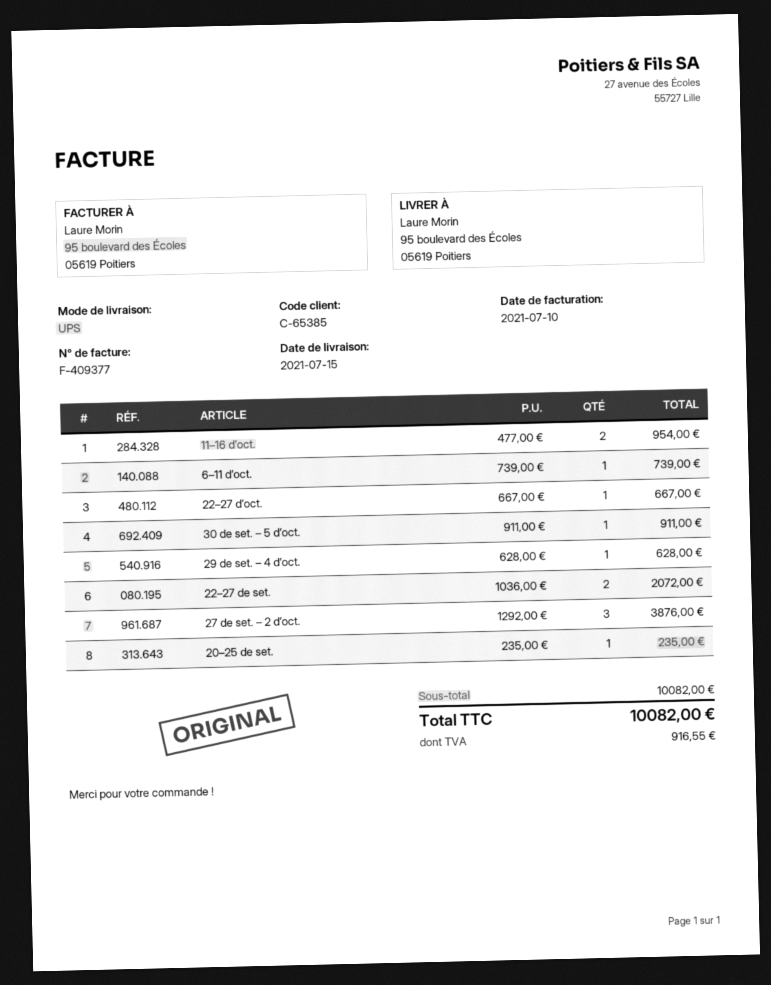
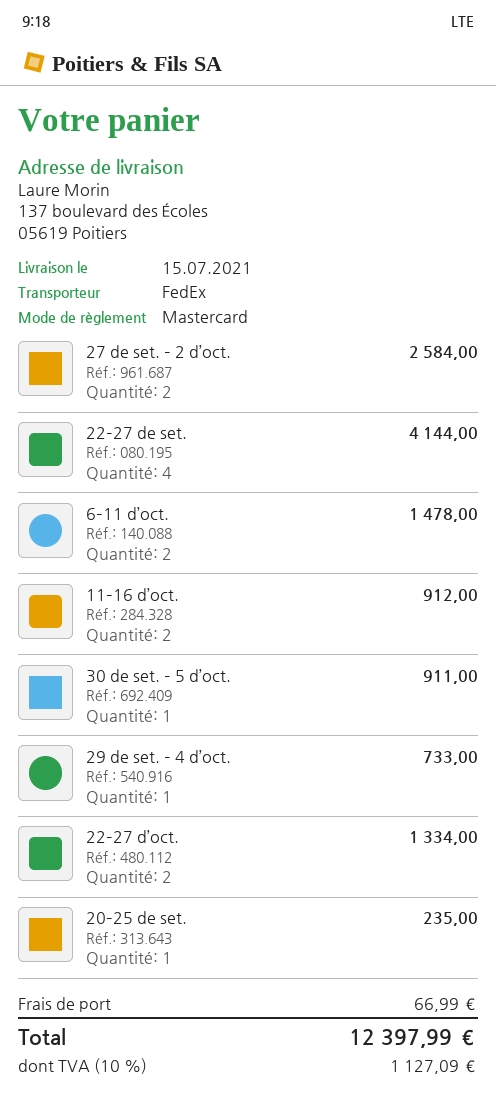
shipping method: UPS -> FedEx
ship to: 95 boulevard des Écoles, 05619 Poitiers -> 137 boulevard des Écoles, 05619 Poitiers
11–16 d’oct.: 2 for 954.00 -> 2 for 912.00
6–11 d’oct.: 1 for 739.00 -> 2 for 1478.00
22–27 d’oct.: 1 for 667.00 -> 2 for 1334.00
29 de set. – 4 d’oct.: 1 for 628.00 -> 1 for 733.00
22–27 de set.: 2 for 2072.00 -> 4 for 4144.00
27 de set. – 2 d’oct.: 3 for 3876.00 -> 2 for 2584.00
shipping: none -> 66.99
tax: 916.55 -> 1127.09
total: 10082.00 -> 12397.99

